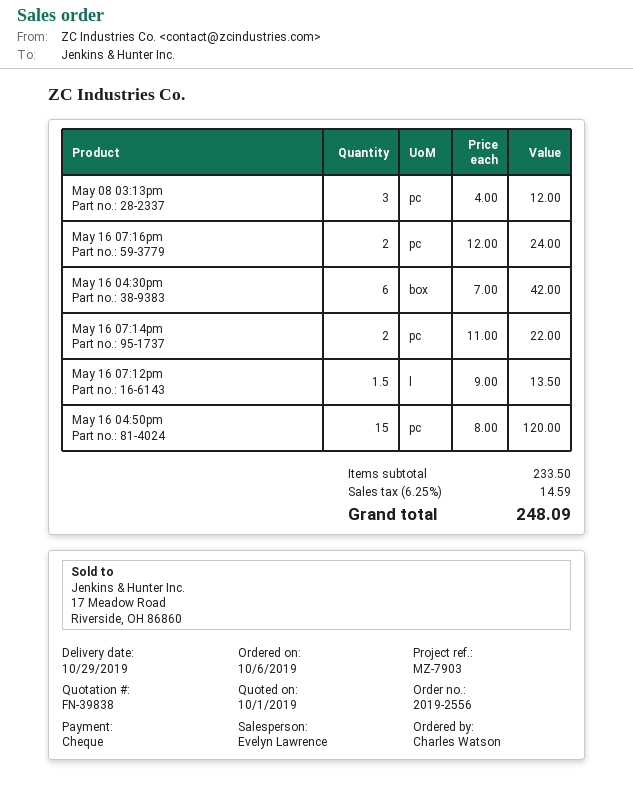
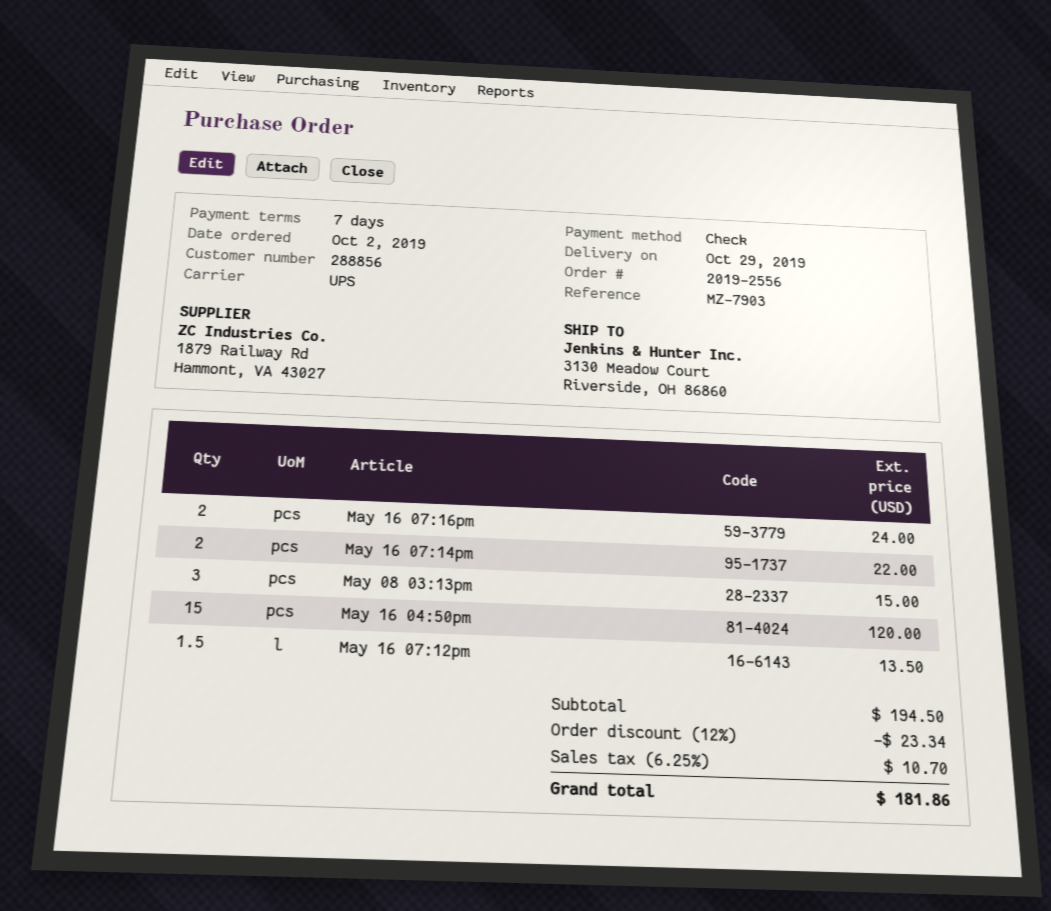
order date: 2019-10-06 -> 2019-10-02
May 08 03:13pm: 3 for 12.00 -> 3 for 15.00
May 16 04:30pm: 6 for 42.00 -> none
subtotal: 233.50 -> 194.50
discount: none -> 12% = 23.34
tax: 6.25% = 14.59 -> 6.25% = 10.70
total: 248.09 -> 181.86

